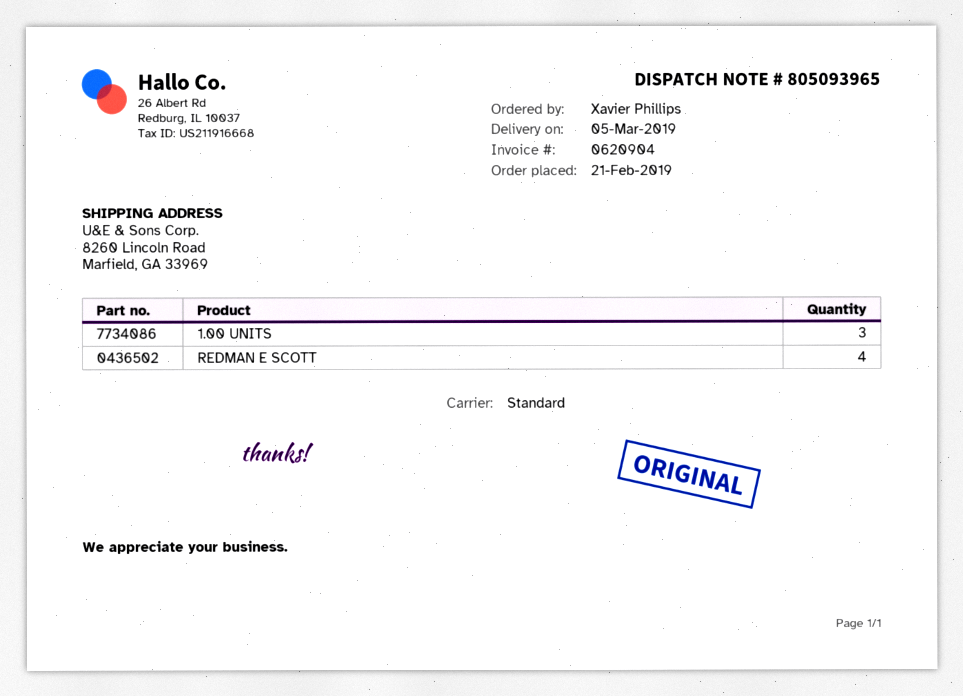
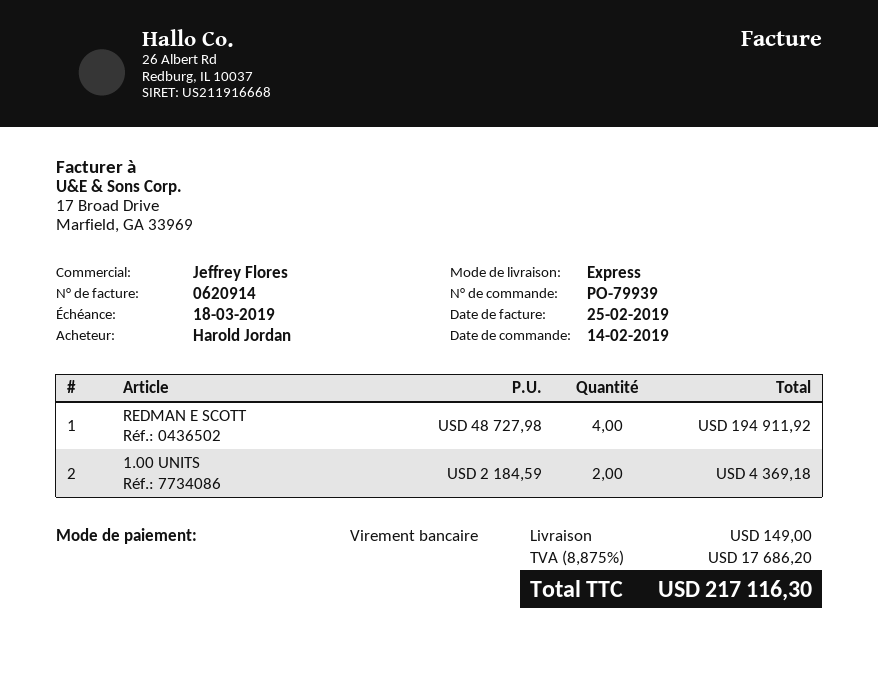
order date: 2019-02-21 -> 2019-02-14
invoice number: 0620904 -> 0620914
ordered by: Xavier Phillips -> Harold Jordan
shipping method: standard -> express
1.00 UNITS: 3 -> 2

